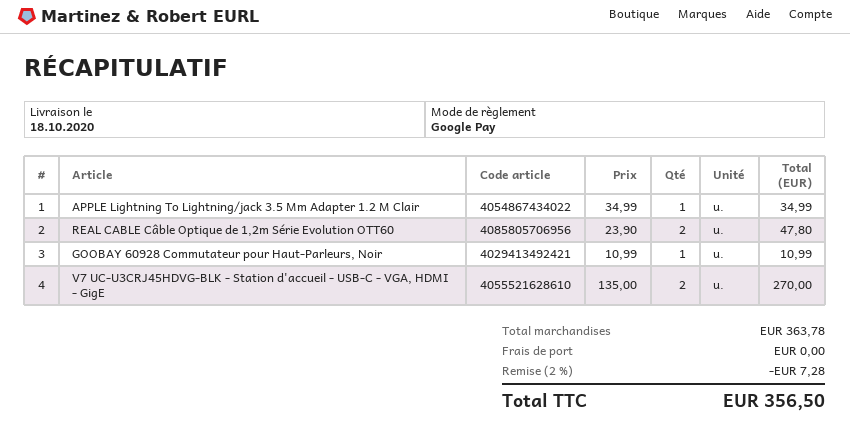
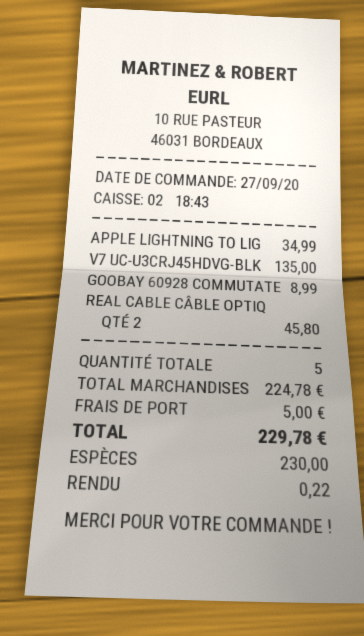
payment method: Google Pay -> cash
REAL CABLE Câble Optique de 1,2m Série Evolution OTT60: 2 for 47.80 -> 2 for 45.80
GOOBAY 60928 Commutateur pour Haut-Parleurs, Noir: 1 for 10.99 -> 1 for 8.99
V7 UC-U3CRJ45HDVG-BLK - Station d'accueil - USB-C - VGA, HDMI - GigE: 2 for 270.00 -> 1 for 135.00
subtotal: 363.78 -> 224.78
discount: 2% = 7.28 -> none
shipping: 0.00 -> 5.00
total: 356.50 -> 229.78

